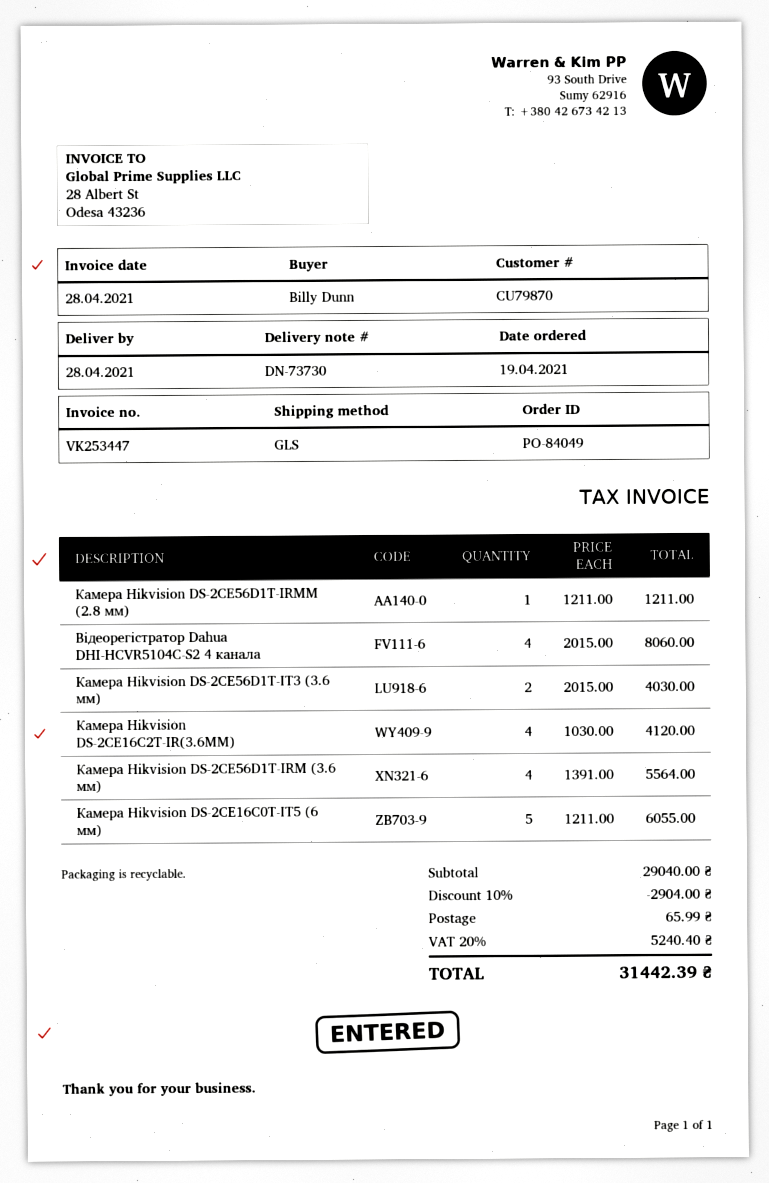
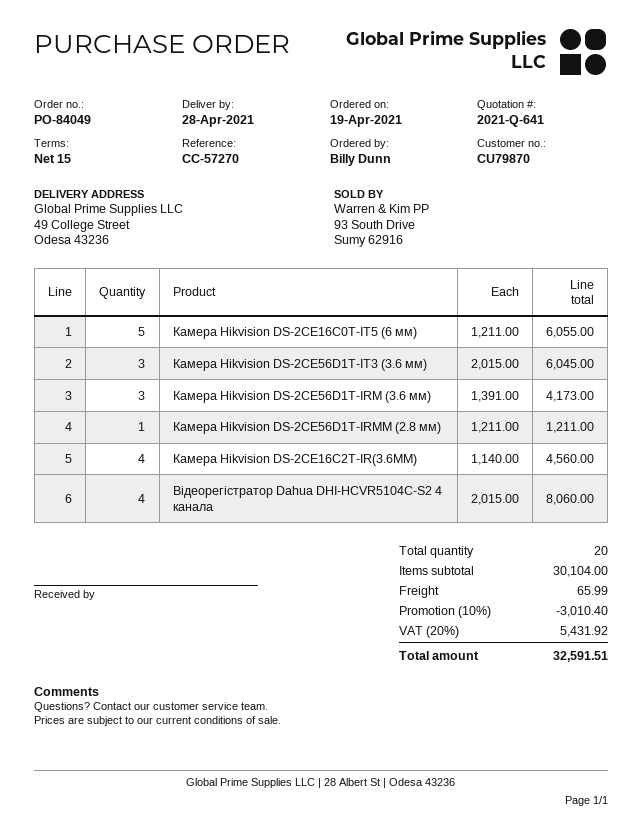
Камера Hikvision DS-2CE56D1T-IT3 (3.6 мм): 2 x 2015.00 = 4030.00 -> 3 x 2015.00 = 6045.00
Камера Hikvision DS-2CE16C2T-IR(3.6MM): 4 x 1030.00 = 4120.00 -> 4 x 1140.00 = 4560.00
Камера Hikvision DS-2CE56D1T-IRM (3.6 мм): 4 x 1391.00 = 5564.00 -> 3 x 1391.00 = 4173.00
subtotal: 29040.00 -> 30104.00
discount: 10% = 2904.00 -> 10% = 3010.40
tax: 20% = 5240.40 -> 20% = 5431.92
total: 31442.39 -> 32591.51

